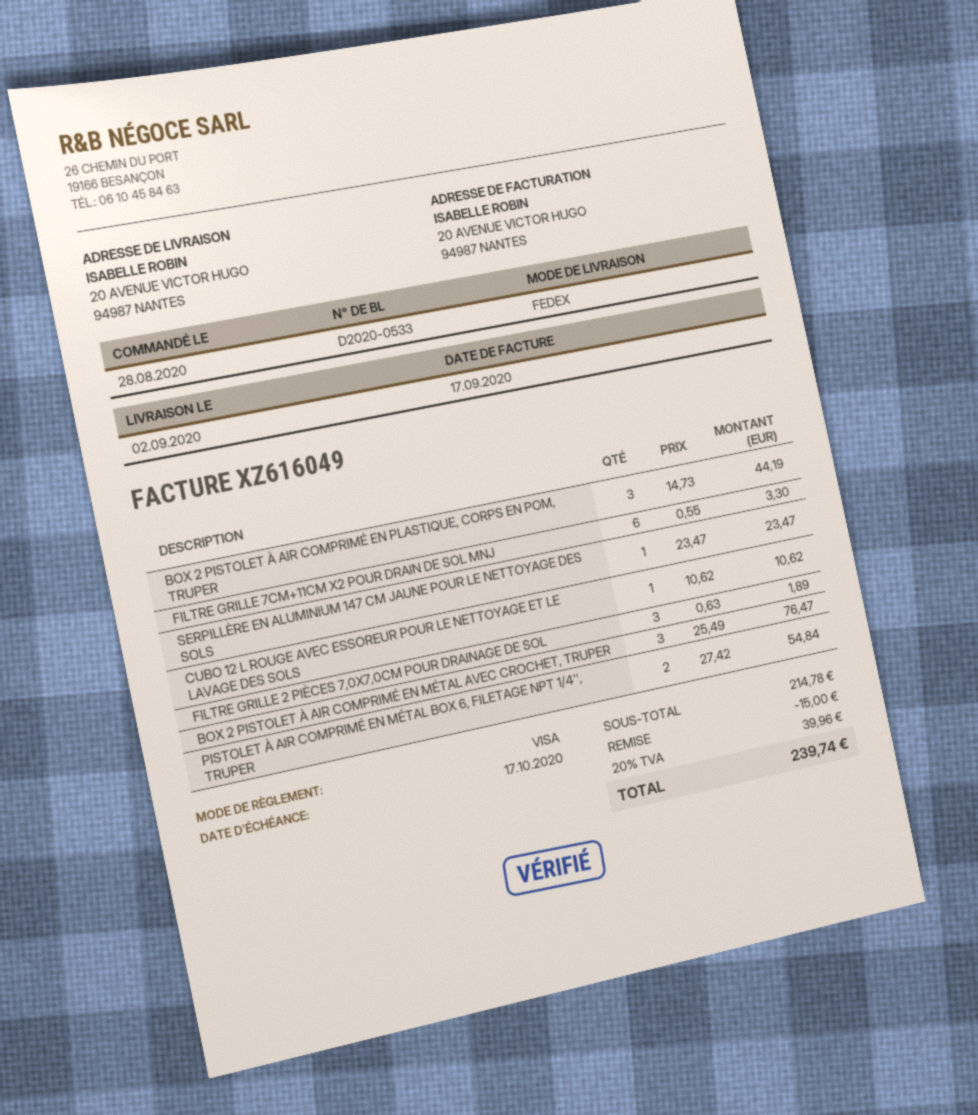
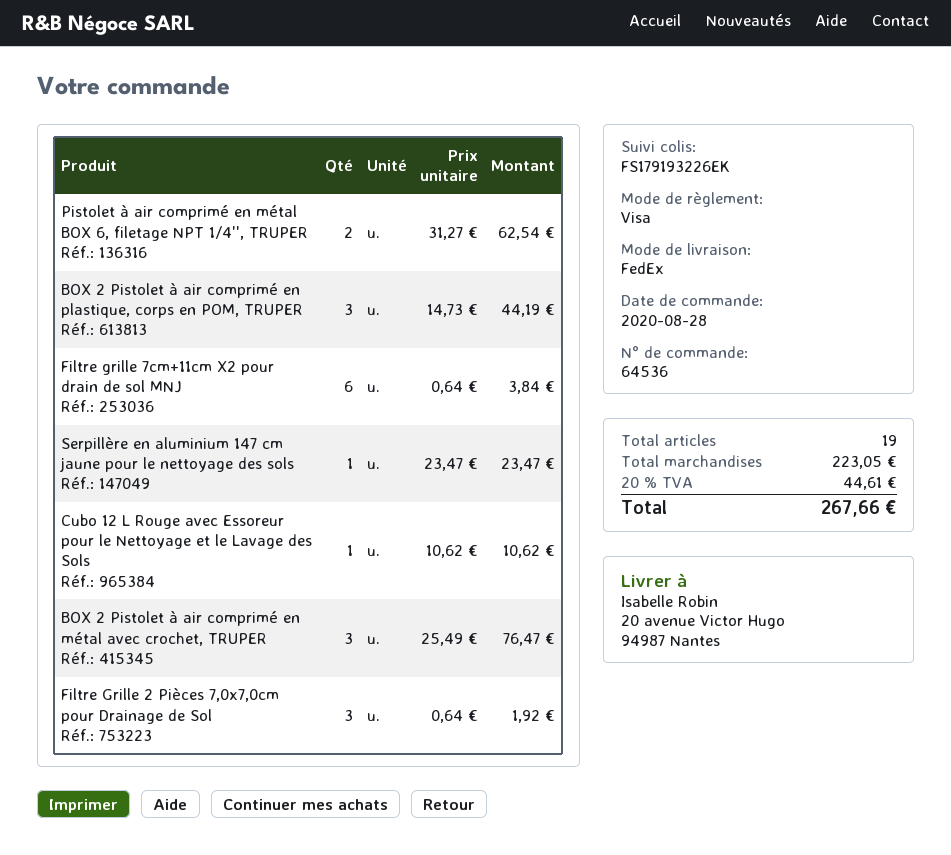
FILTRE GRILLE 7CM+11CM X2 POUR DRAIN DE SOL MNJ: 6 x 0.55 = 3.30 -> 6 x 0.64 = 3.84
FILTRE GRILLE 2 PIÈCES 7,0X7,0CM POUR DRAINAGE DE SOL: 3 x 0.63 = 1.89 -> 3 x 0.64 = 1.92
PISTOLET À AIR COMPRIMÉ EN MÉTAL BOX 6, FILETAGE NPT 1/4'', TRUPER: 2 x 27.42 = 54.84 -> 2 x 31.27 = 62.54
subtotal: 214.78 -> 223.05
discount: 15.00 -> none
tax: 20% = 39.96 -> 20% = 44.61
total: 239.74 -> 267.66

